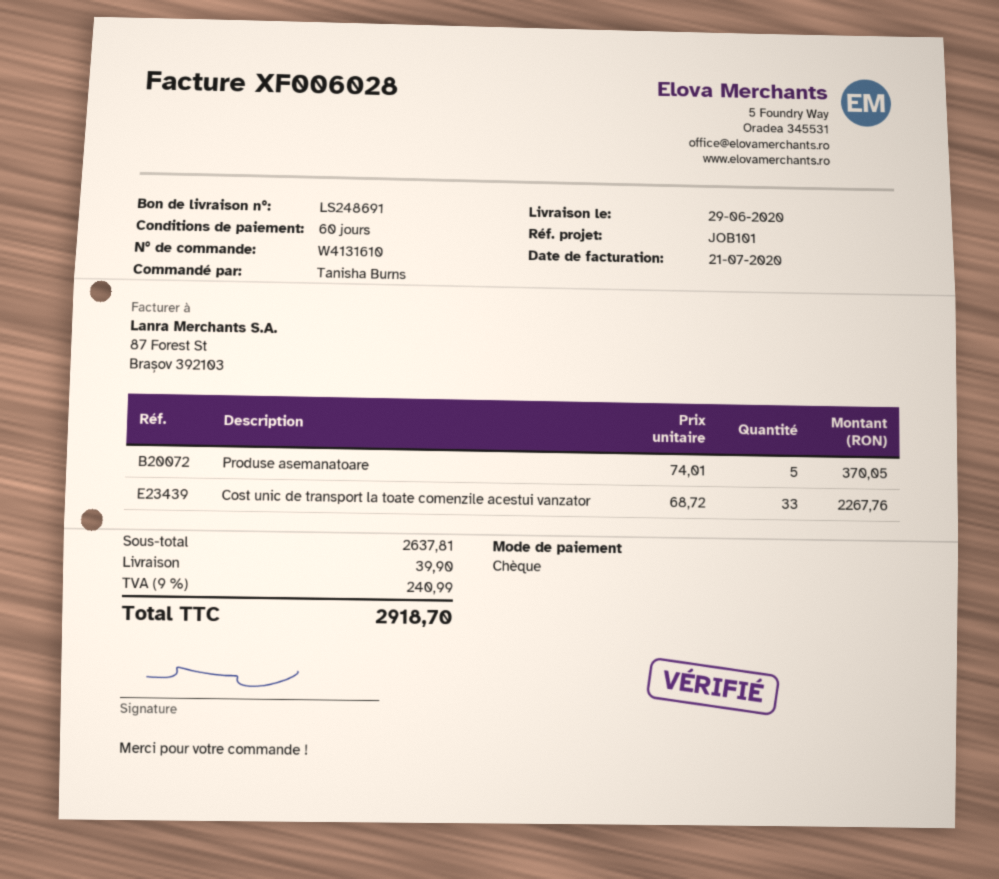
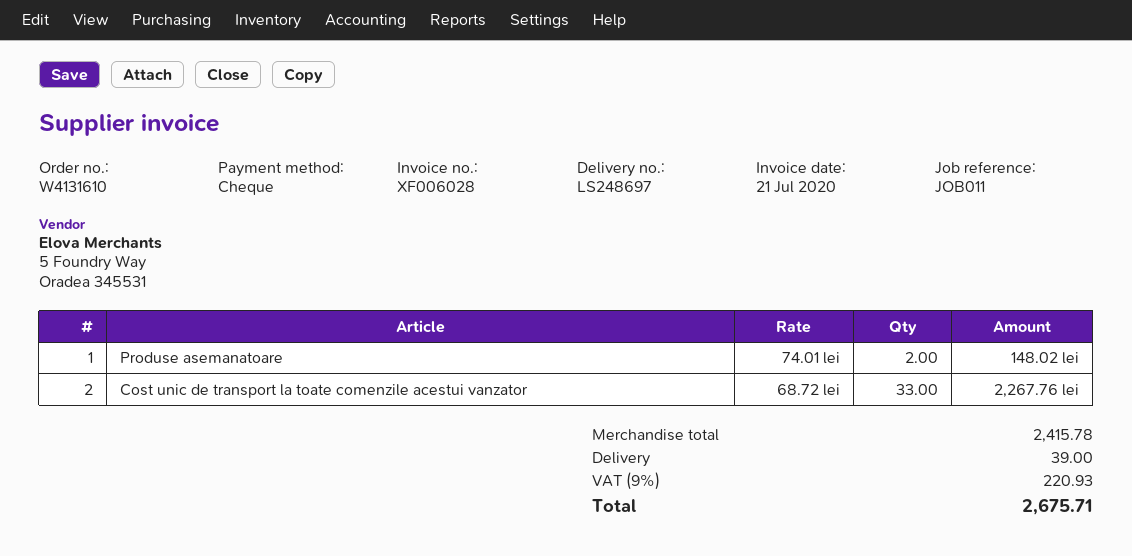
delivery note number: LS248691 -> LS248697
reference: JOB101 -> JOB011
Produse asemanatoare: 5 x 74.01 = 370.05 -> 2 x 74.01 = 148.02
subtotal: 2637.81 -> 2415.78
shipping: 39.90 -> 39.00
tax: 9% = 240.99 -> 9% = 220.93
total: 2918.70 -> 2675.71

